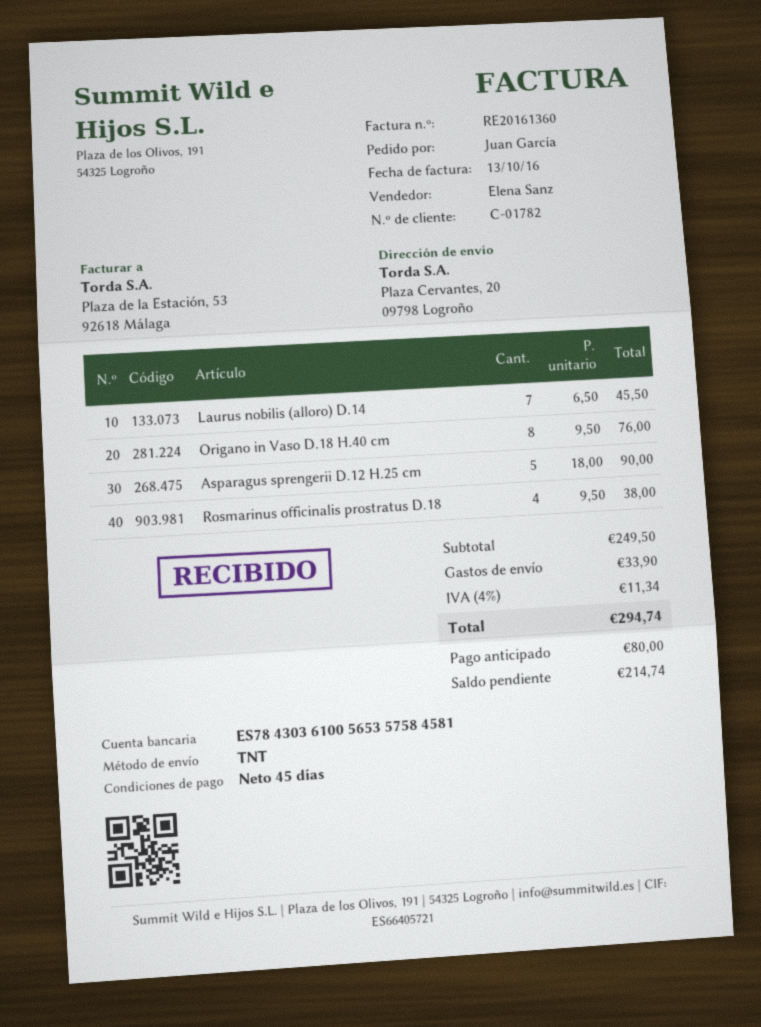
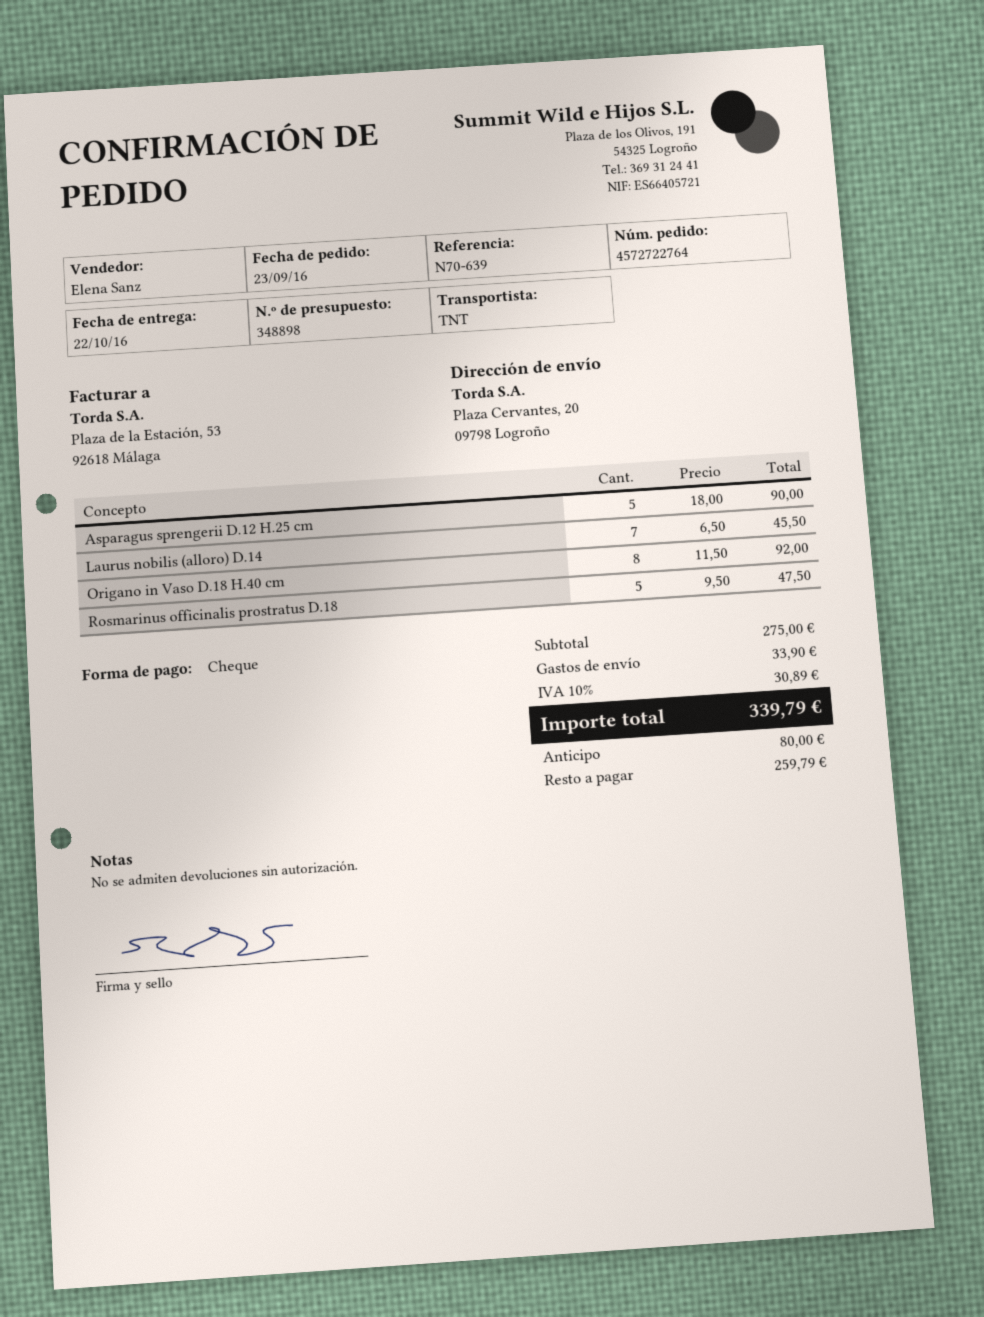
Origano in Vaso D.18 H.40 cm: 8 x 9.50 = 76.00 -> 8 x 11.50 = 92.00
Rosmarinus officinalis prostratus D.18: 4 x 9.50 = 38.00 -> 5 x 9.50 = 47.50
subtotal: 249.50 -> 275.00
tax: 4% = 11.34 -> 10% = 30.89
total: 294.74 -> 339.79
balance: 214.74 -> 259.79

